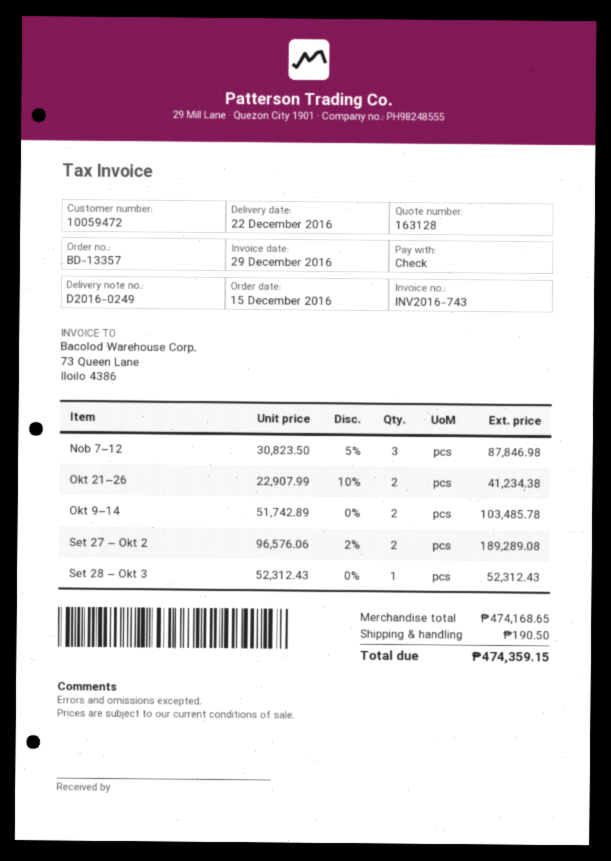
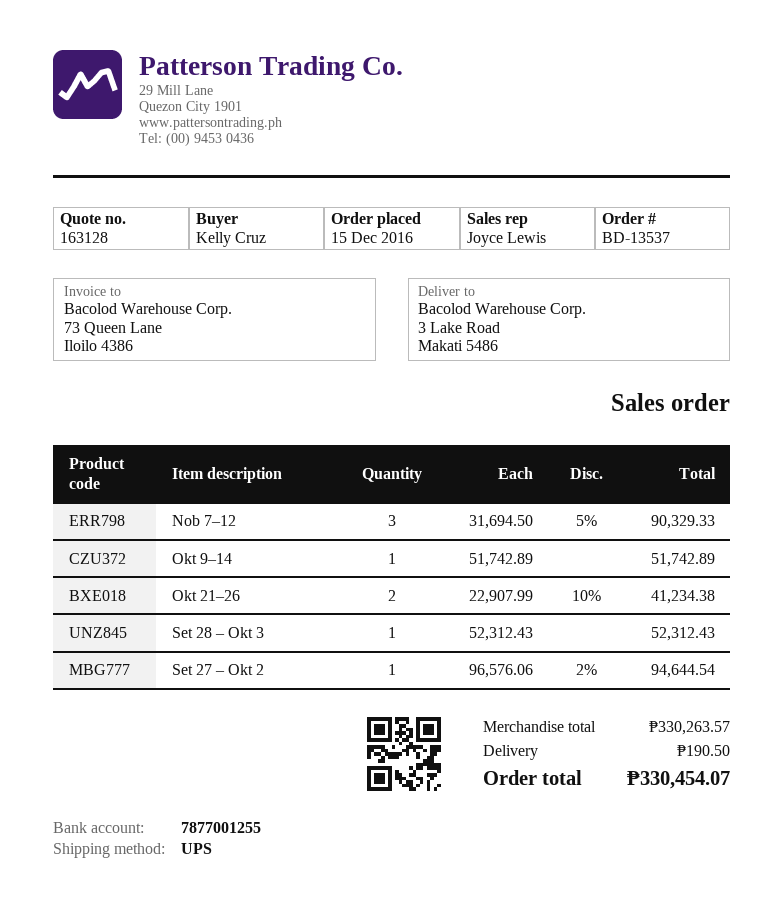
order number: BD-13357 -> BD-13537
Nob 7–12: 3 x 30823.50 - 5% = 87846.98 -> 3 x 31694.50 - 5% = 90329.33
Okt 9–14: 2 x 51742.89 = 103485.78 -> 1 x 51742.89 = 51742.89
Set 27 – Okt 2: 2 x 96576.06 - 2% = 189289.08 -> 1 x 96576.06 - 2% = 94644.54
subtotal: 474168.65 -> 330263.57
total: 474359.15 -> 330454.07

